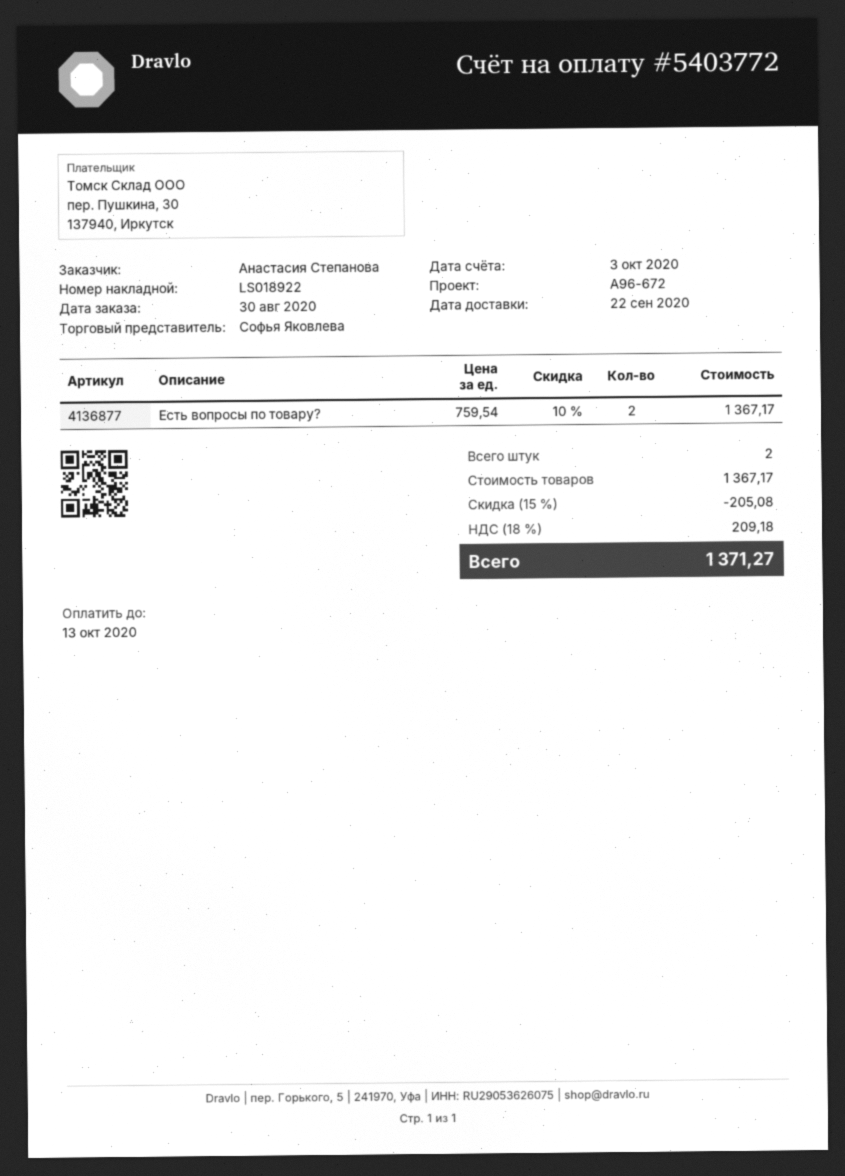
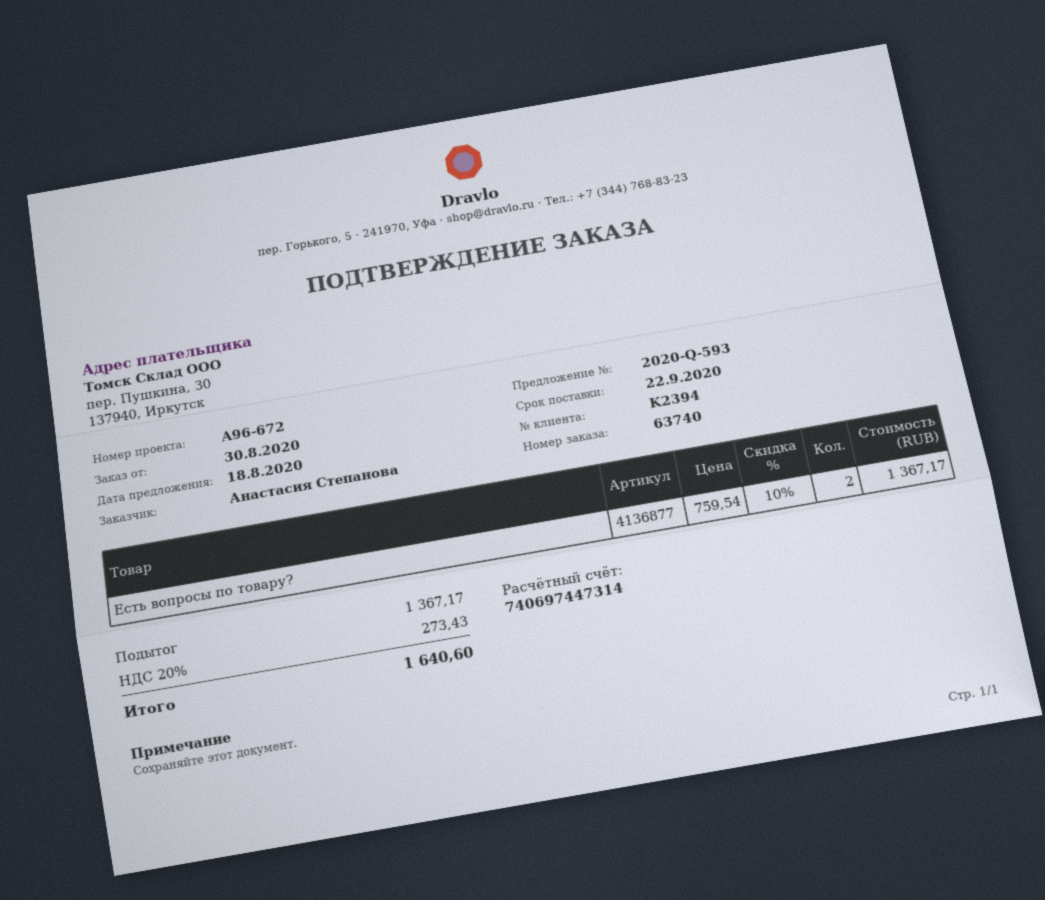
discount: 15% = 205.08 -> none
tax: 18% = 209.18 -> 20% = 273.43
total: 1371.27 -> 1640.60

